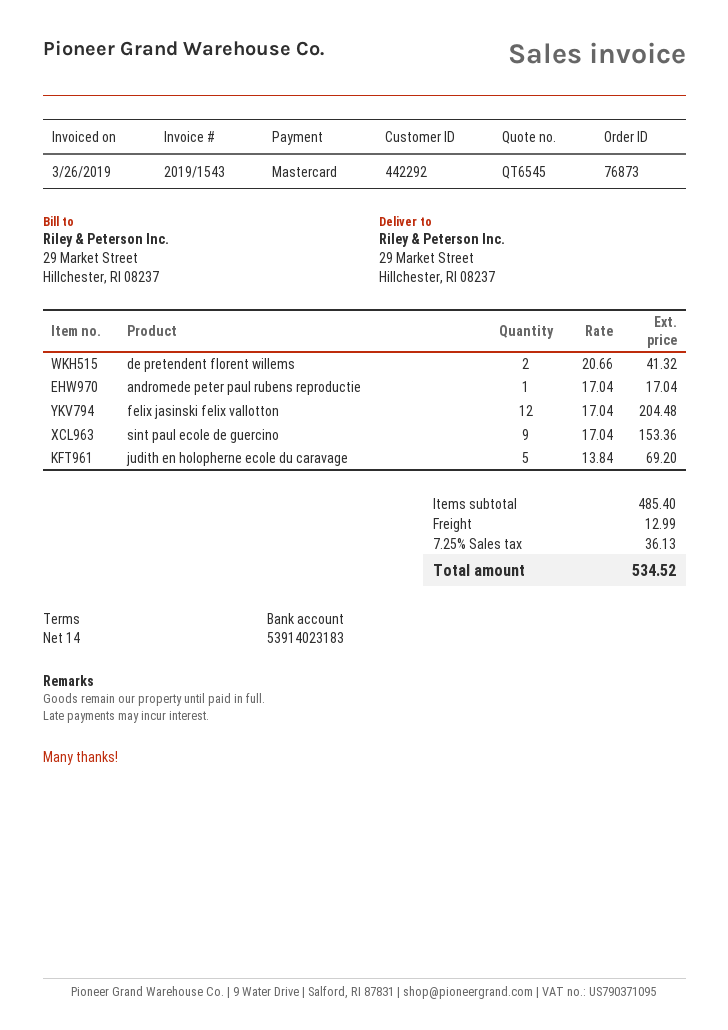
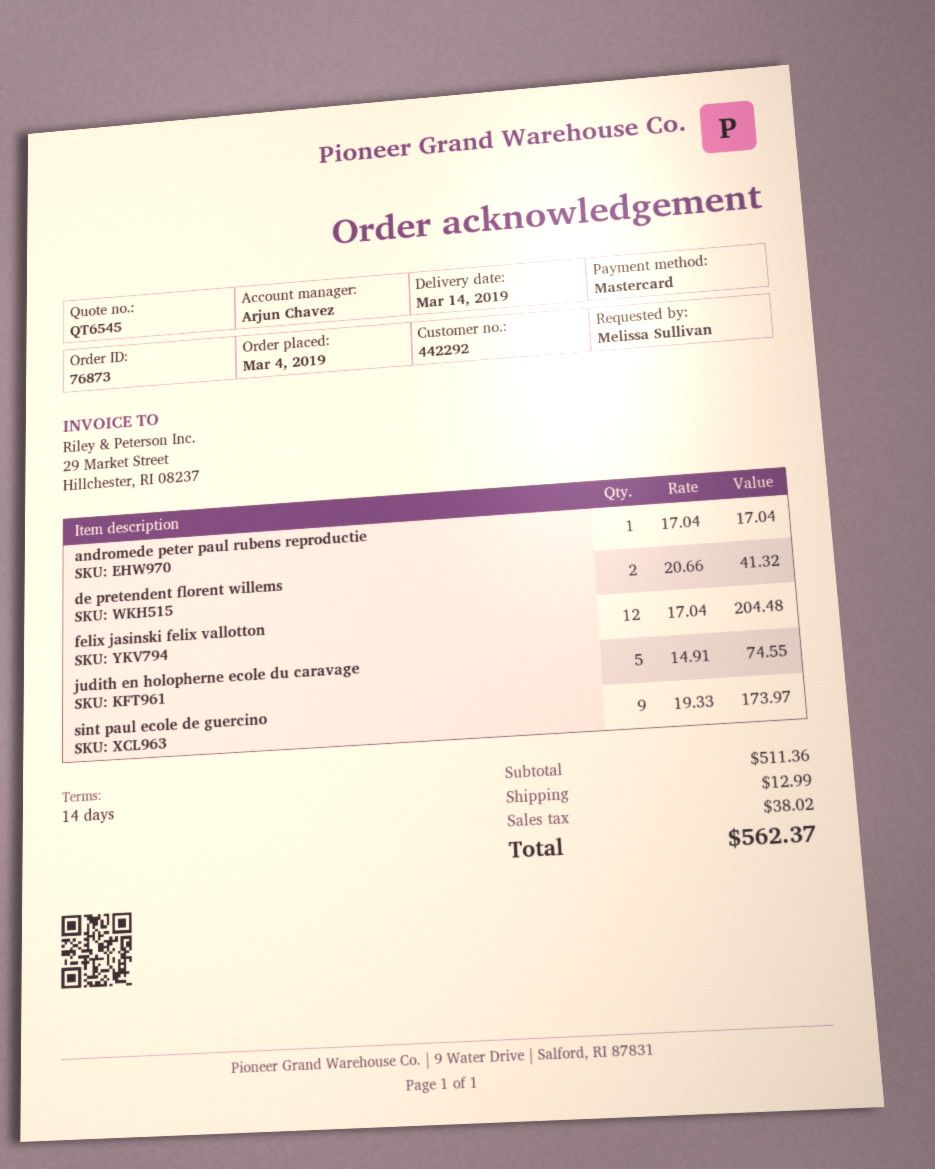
sint paul ecole de guercino: 9 x 17.04 = 153.36 -> 9 x 19.33 = 173.97
judith en holopherne ecole du caravage: 5 x 13.84 = 69.20 -> 5 x 14.91 = 74.55
subtotal: 485.40 -> 511.36
tax: 36.13 -> 38.02
total: 534.52 -> 562.37

